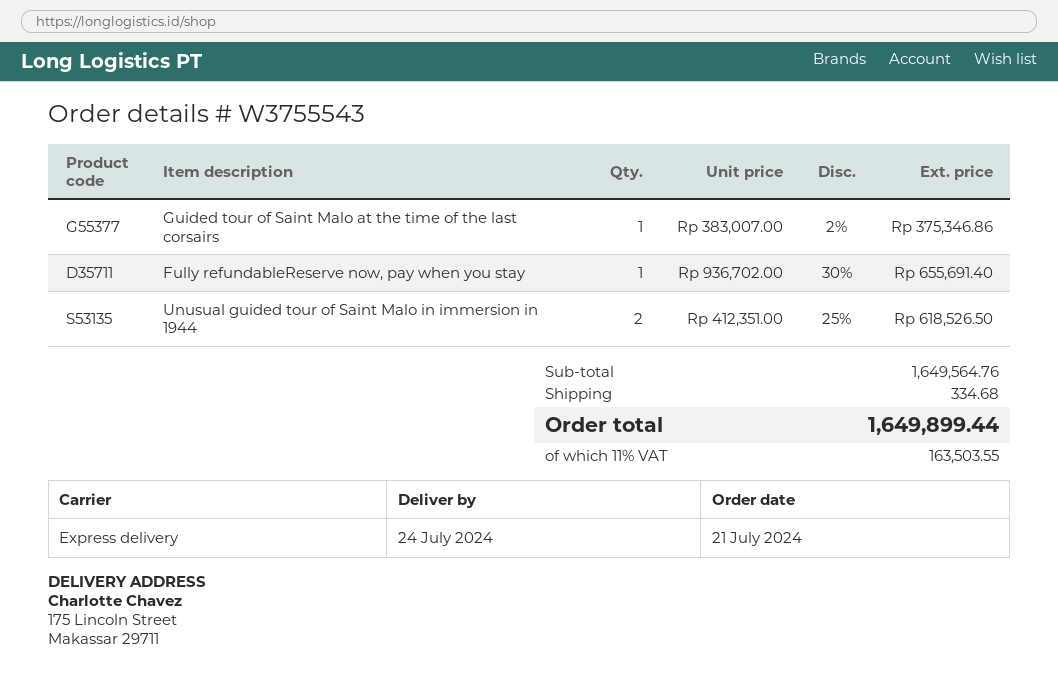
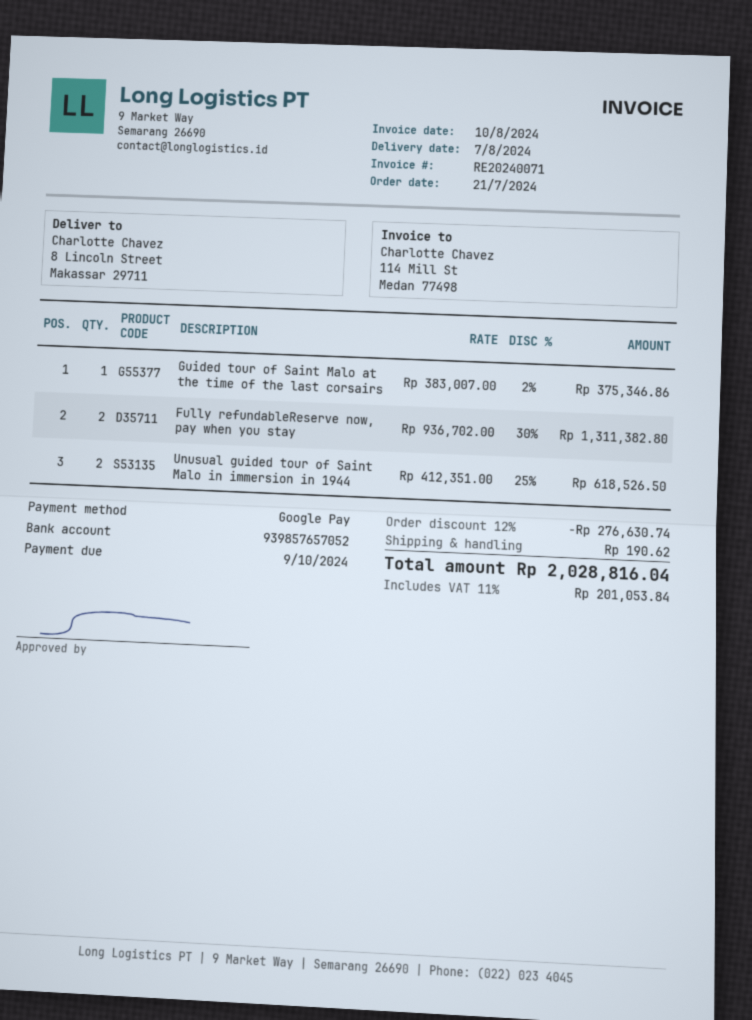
delivery date: 2024-07-24 -> 2024-08-07
ship to: 175 Lincoln Street, Makassar 29711 -> 8 Lincoln Street, Makassar 29711
Fully refundableReserve now, pay when you stay: 1 x 936702.00 - 30% = 655691.40 -> 2 x 936702.00 - 30% = 1311382.80
discount: none -> 12% = 276630.74
shipping: 334.68 -> 190.62
tax: 11% = 163503.55 -> 11% = 201053.84
total: 1649899.44 -> 2028816.04

